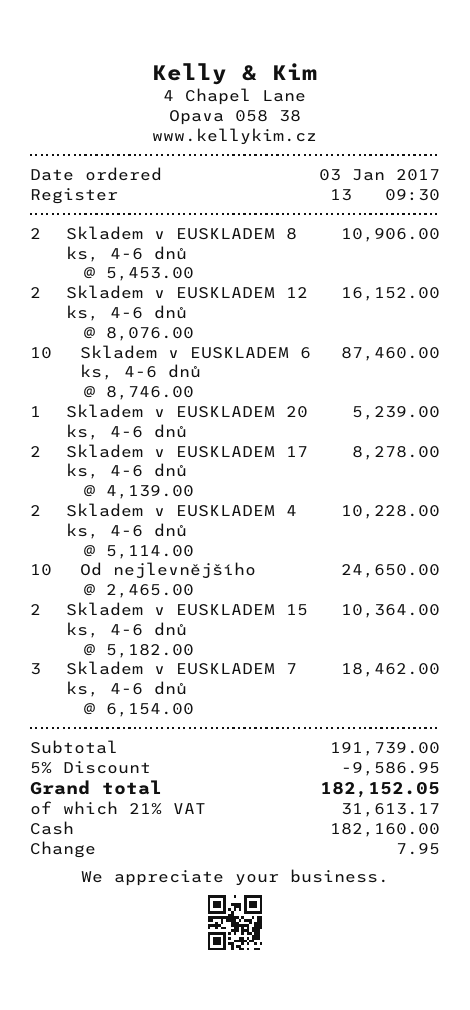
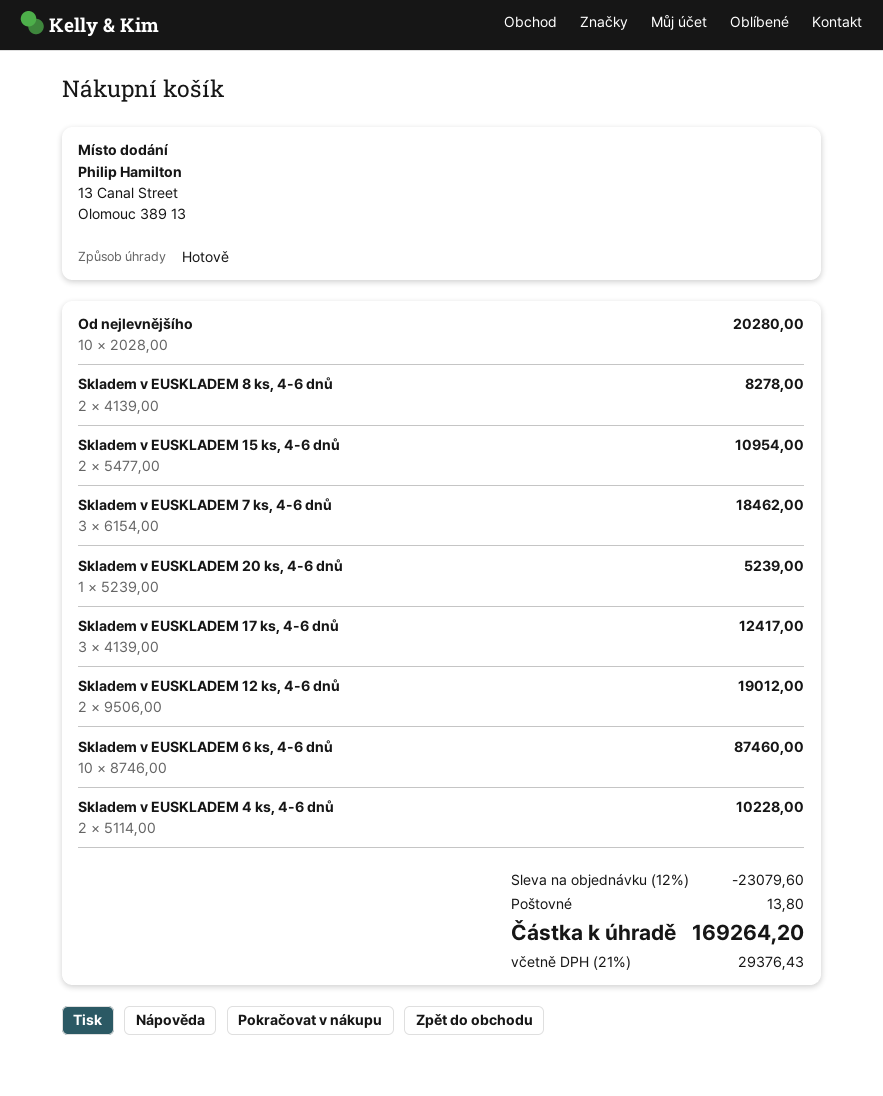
Skladem v EUSKLADEM 8 ks, 4-6 dnů: 2 x 5453.00 = 10906.00 -> 2 x 4139.00 = 8278.00
Skladem v EUSKLADEM 12 ks, 4-6 dnů: 2 x 8076.00 = 16152.00 -> 2 x 9506.00 = 19012.00
Skladem v EUSKLADEM 17 ks, 4-6 dnů: 2 x 4139.00 = 8278.00 -> 3 x 4139.00 = 12417.00
Od nejlevnějšího: 10 x 2465.00 = 24650.00 -> 10 x 2028.00 = 20280.00
Skladem v EUSKLADEM 15 ks, 4-6 dnů: 2 x 5182.00 = 10364.00 -> 2 x 5477.00 = 10954.00
discount: 5% = 9586.95 -> 12% = 23079.60
shipping: none -> 13.80
tax: 21% = 31613.17 -> 21% = 29376.43
total: 182152.05 -> 169264.20

